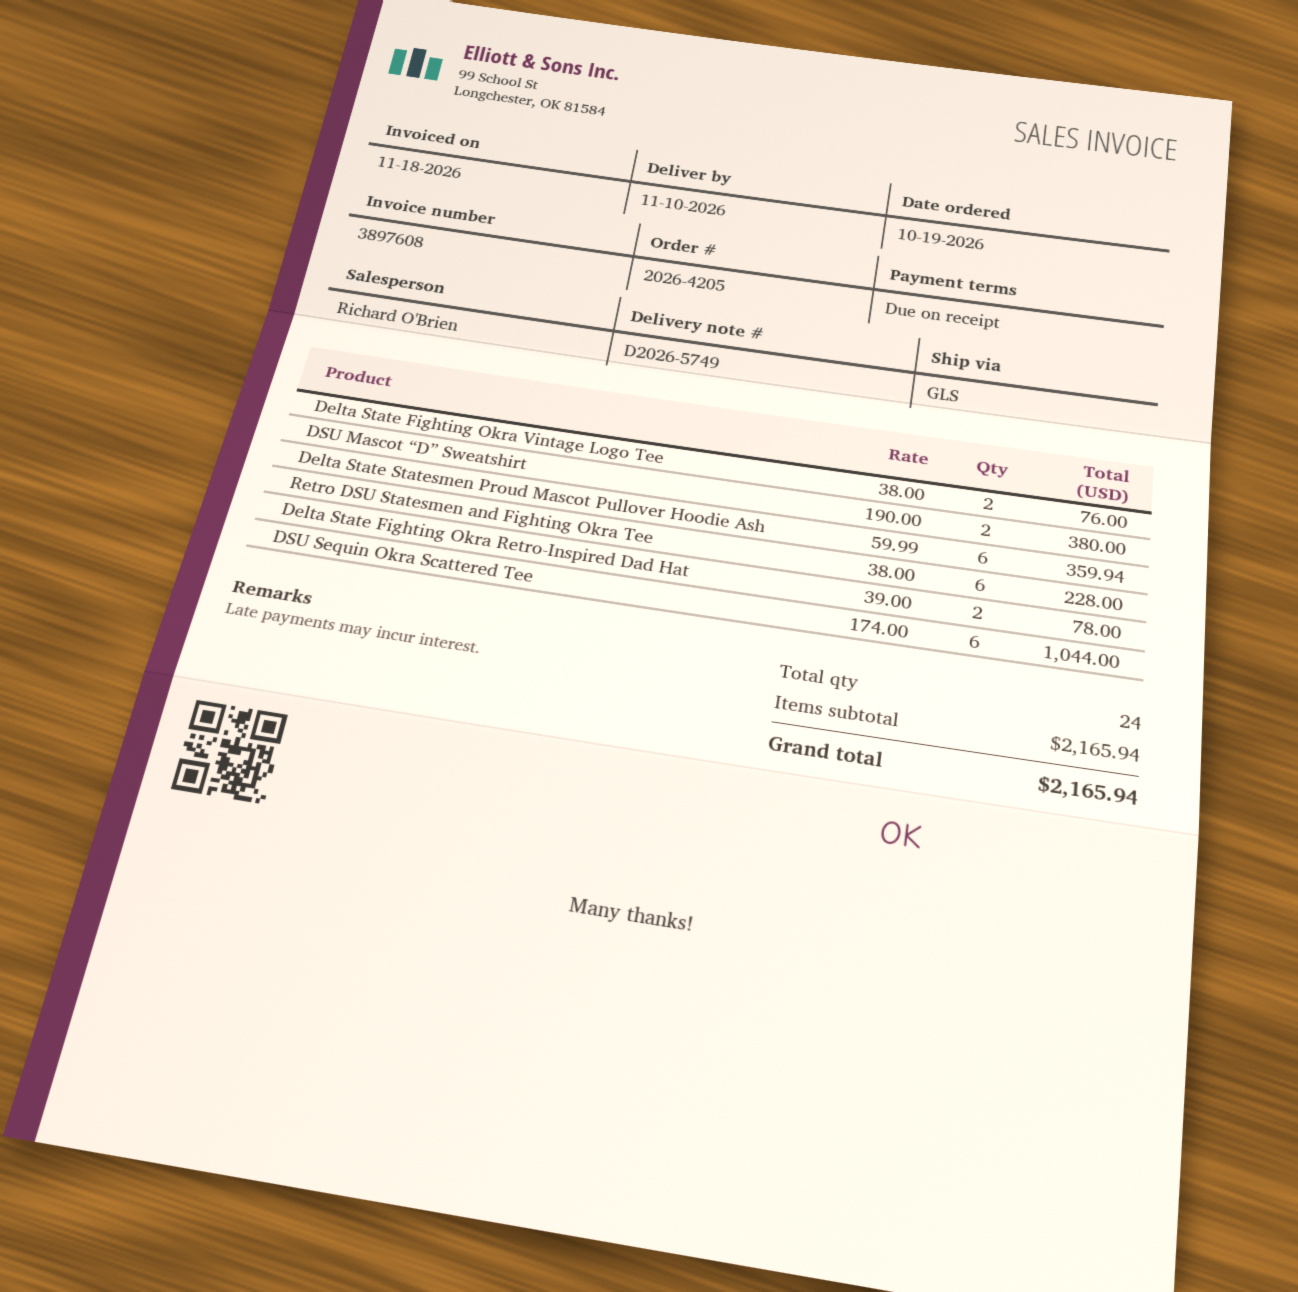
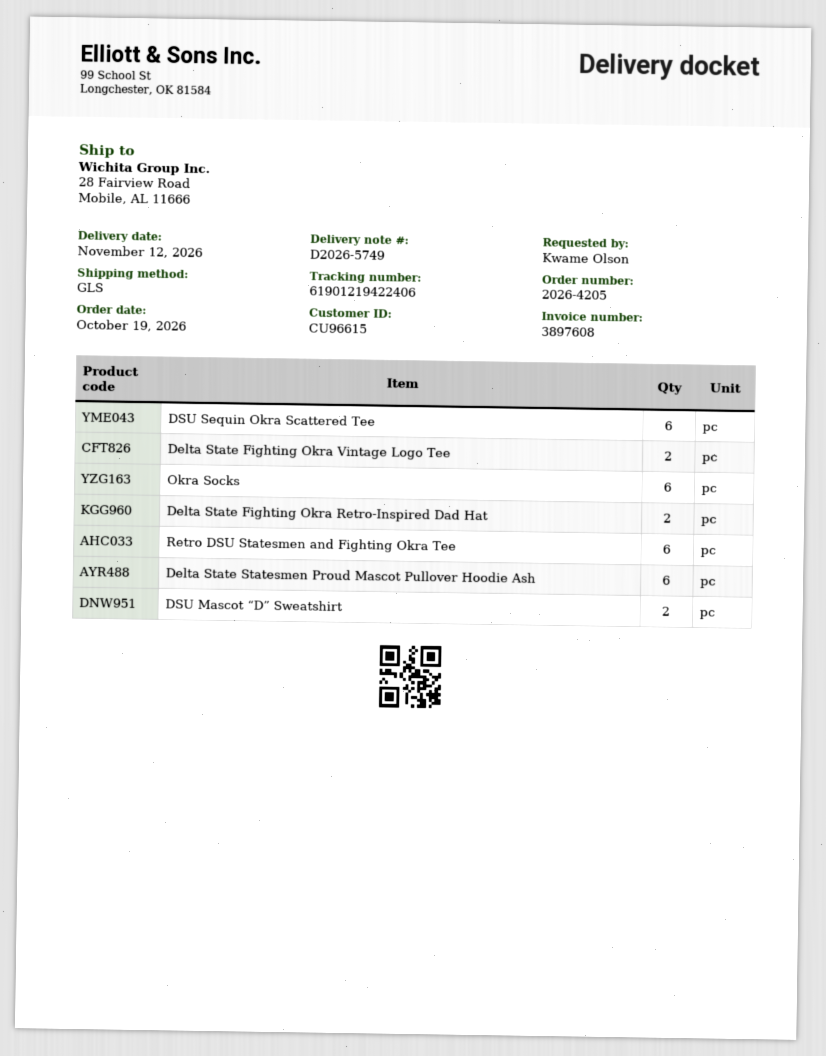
delivery date: 2026-11-10 -> 2026-11-12
Okra Socks: none -> 6

